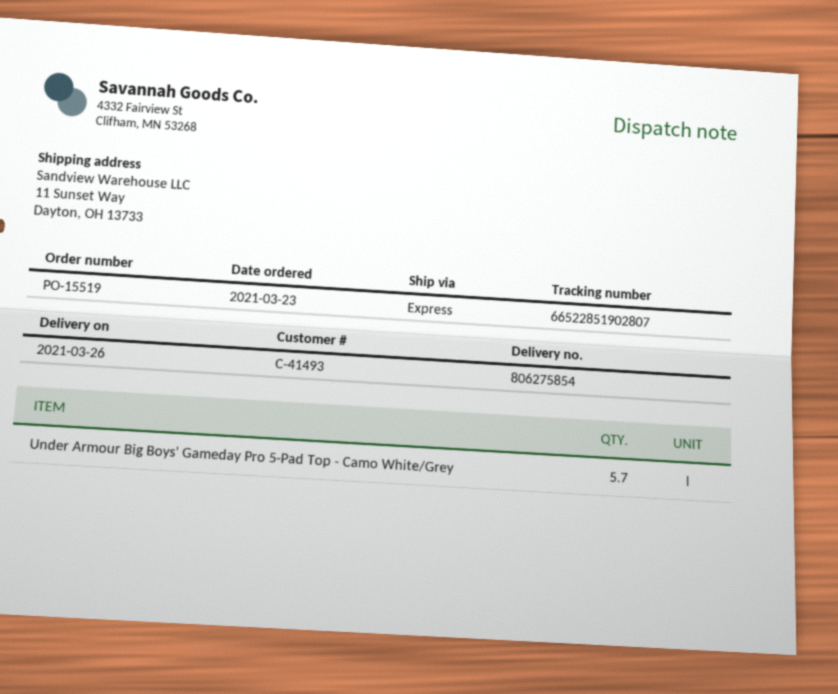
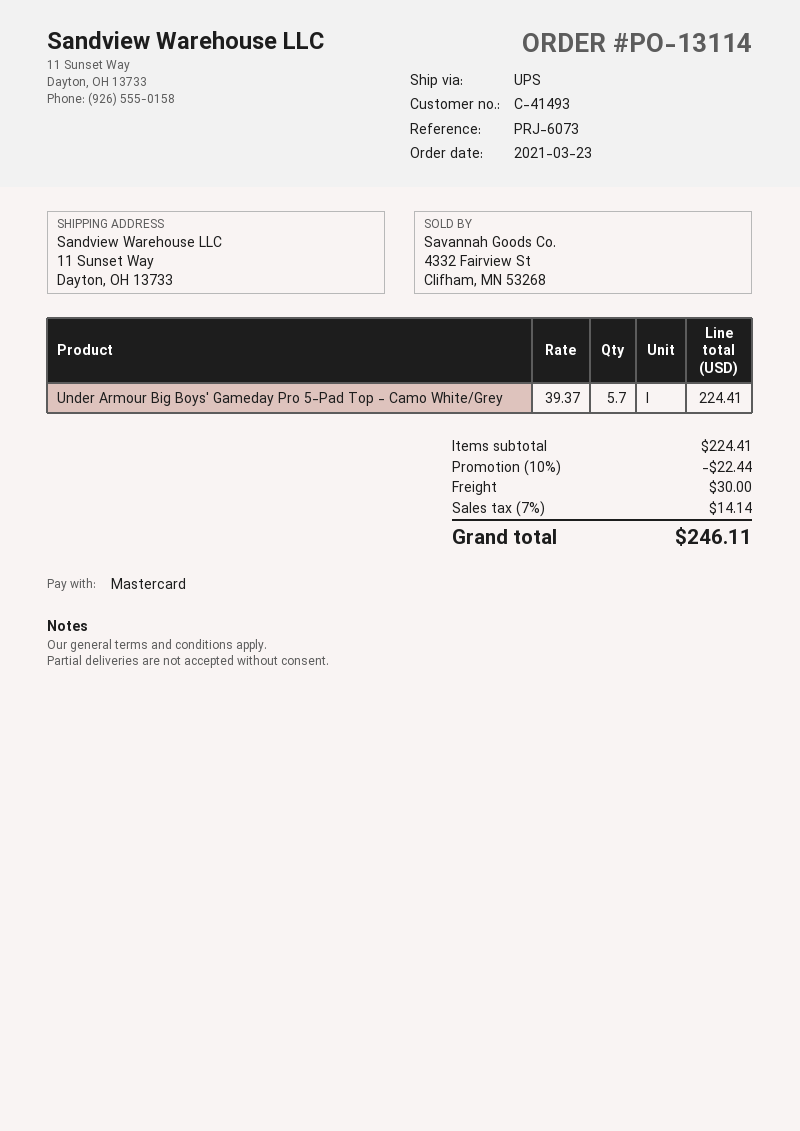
order number: PO-15519 -> PO-13114
shipping method: express -> UPS

